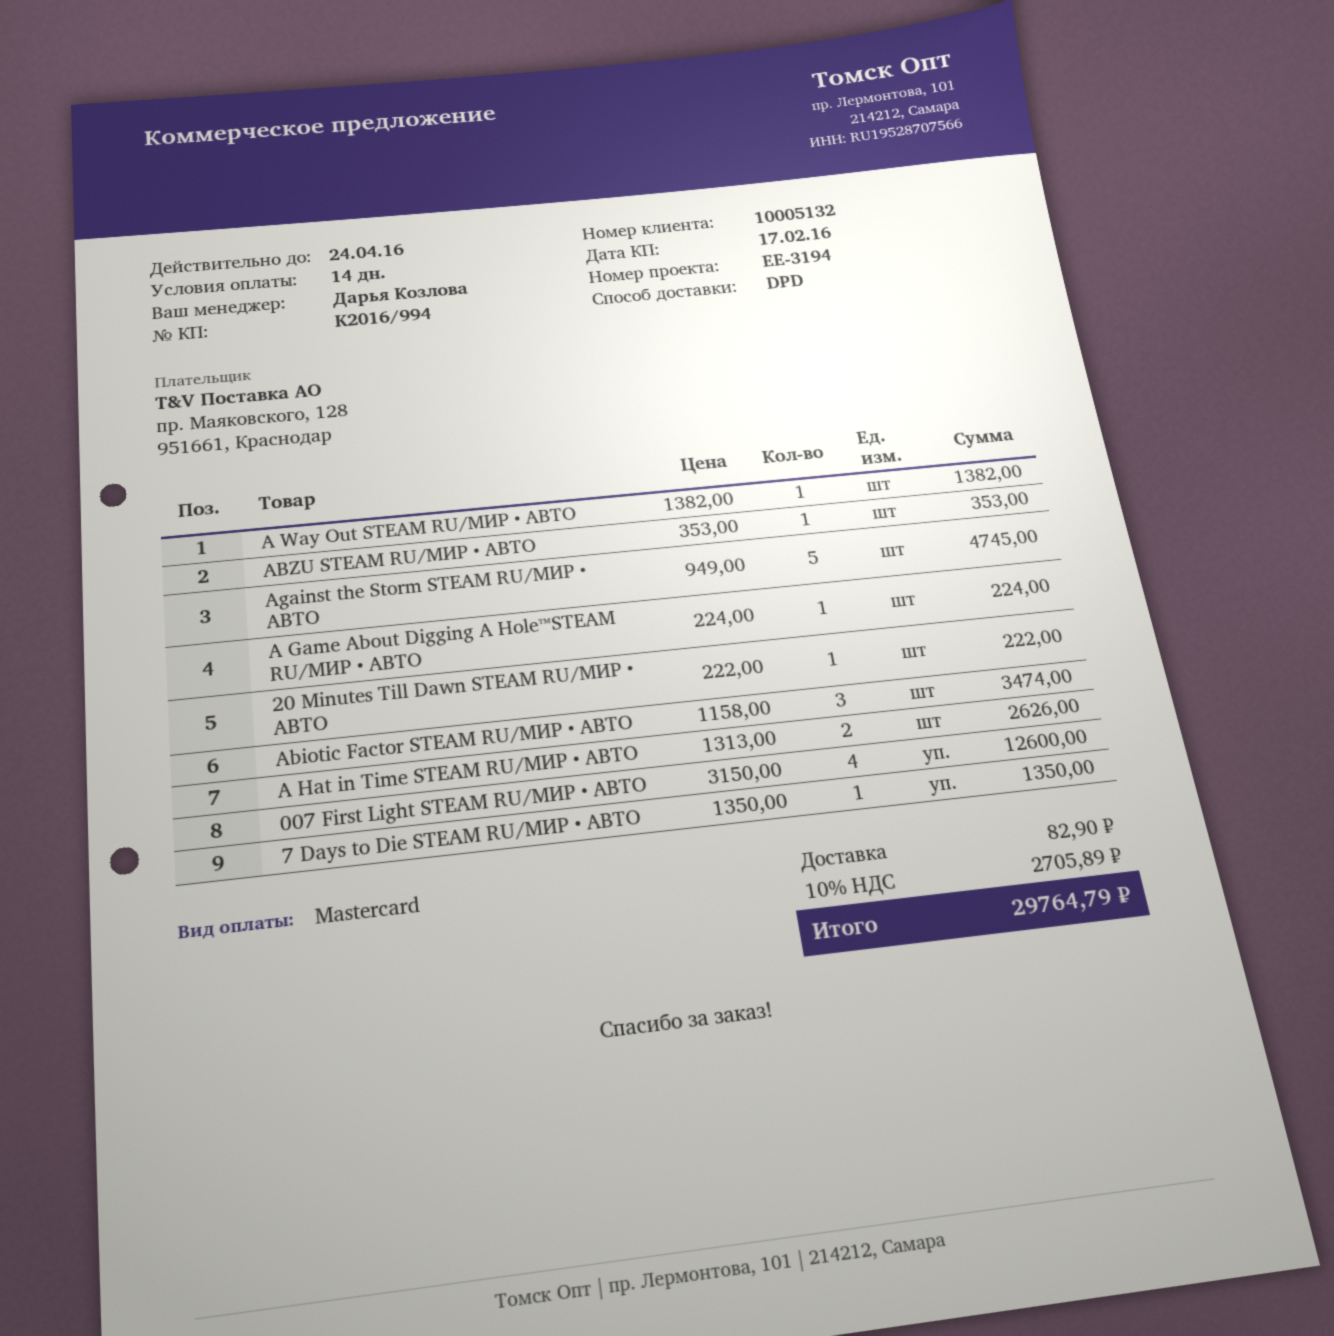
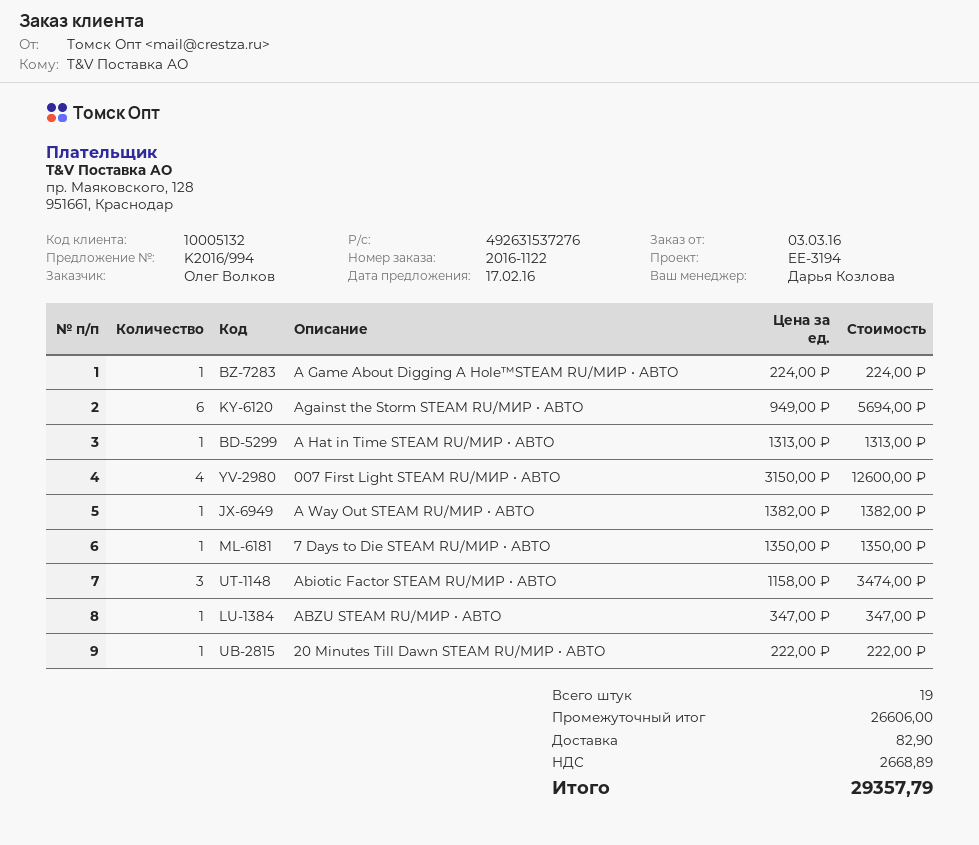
ABZU STEAM RU/МИР • АВТО: 1 x 353.00 = 353.00 -> 1 x 347.00 = 347.00
Against the Storm STEAM RU/МИР • АВТО: 5 x 949.00 = 4745.00 -> 6 x 949.00 = 5694.00
A Hat in Time STEAM RU/МИР • АВТО: 2 x 1313.00 = 2626.00 -> 1 x 1313.00 = 1313.00
tax: 2705.89 -> 2668.89
total: 29764.79 -> 29357.79

